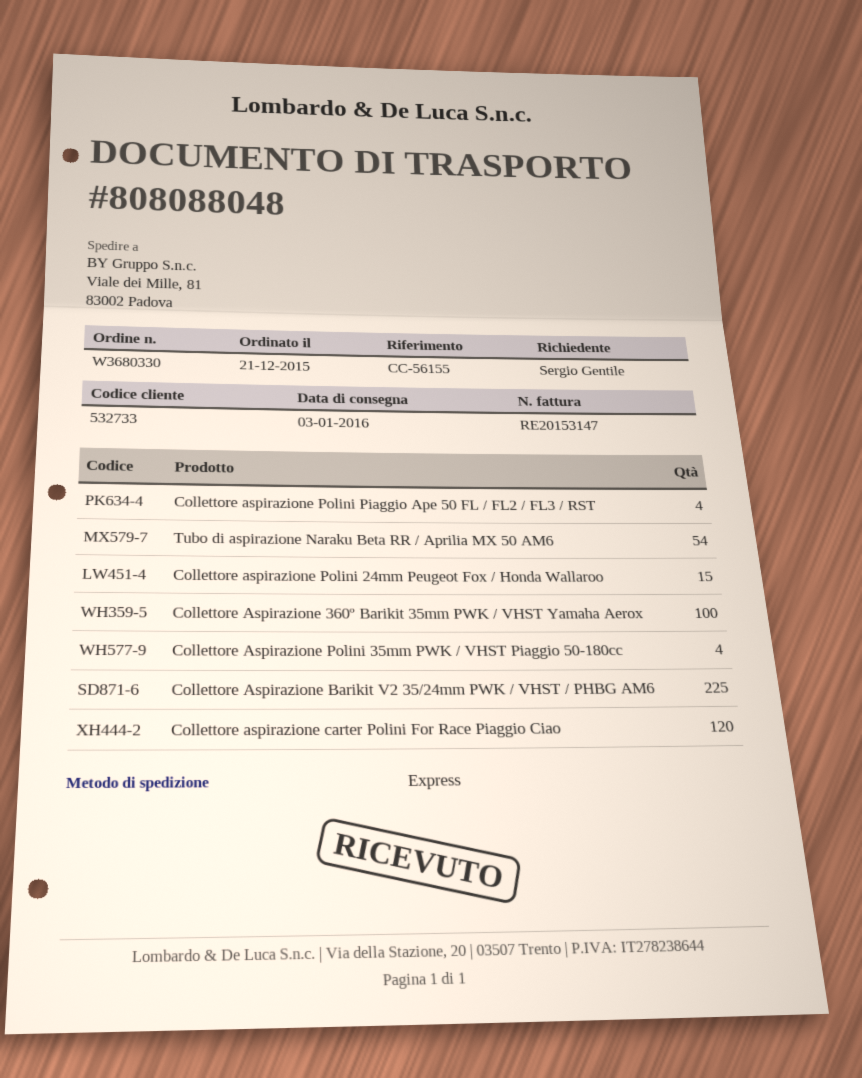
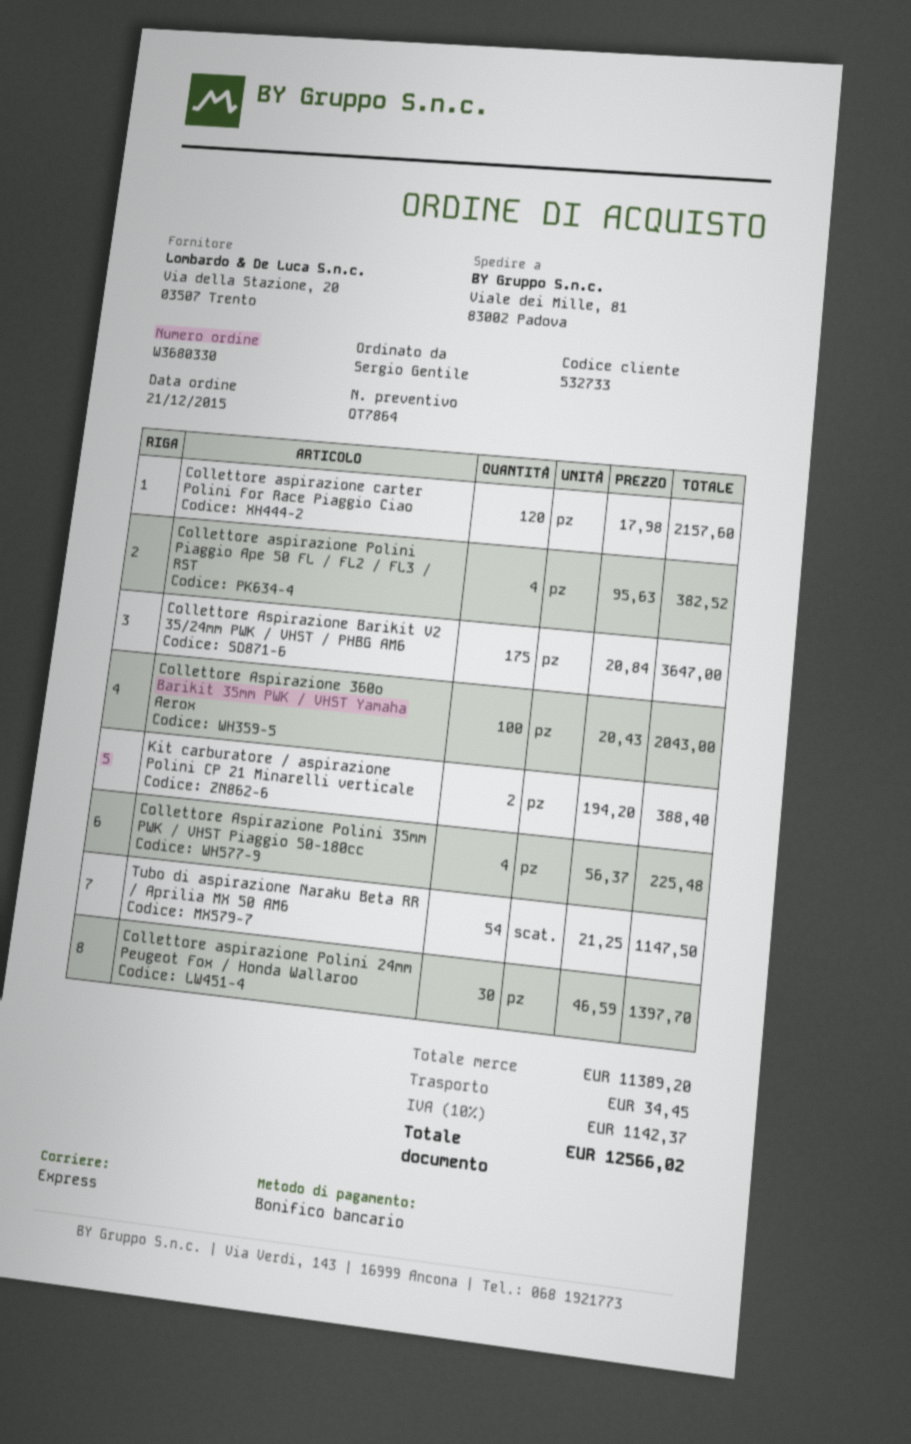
Collettore aspirazione Polini 24mm Peugeot Fox / Honda Wallaroo: 15 -> 30
Collettore Aspirazione Barikit V2 35/24mm PWK / VHST / PHBG AM6: 225 -> 175
Kit carburatore / aspirazione Polini CP 21 Minarelli verticale: none -> 2

